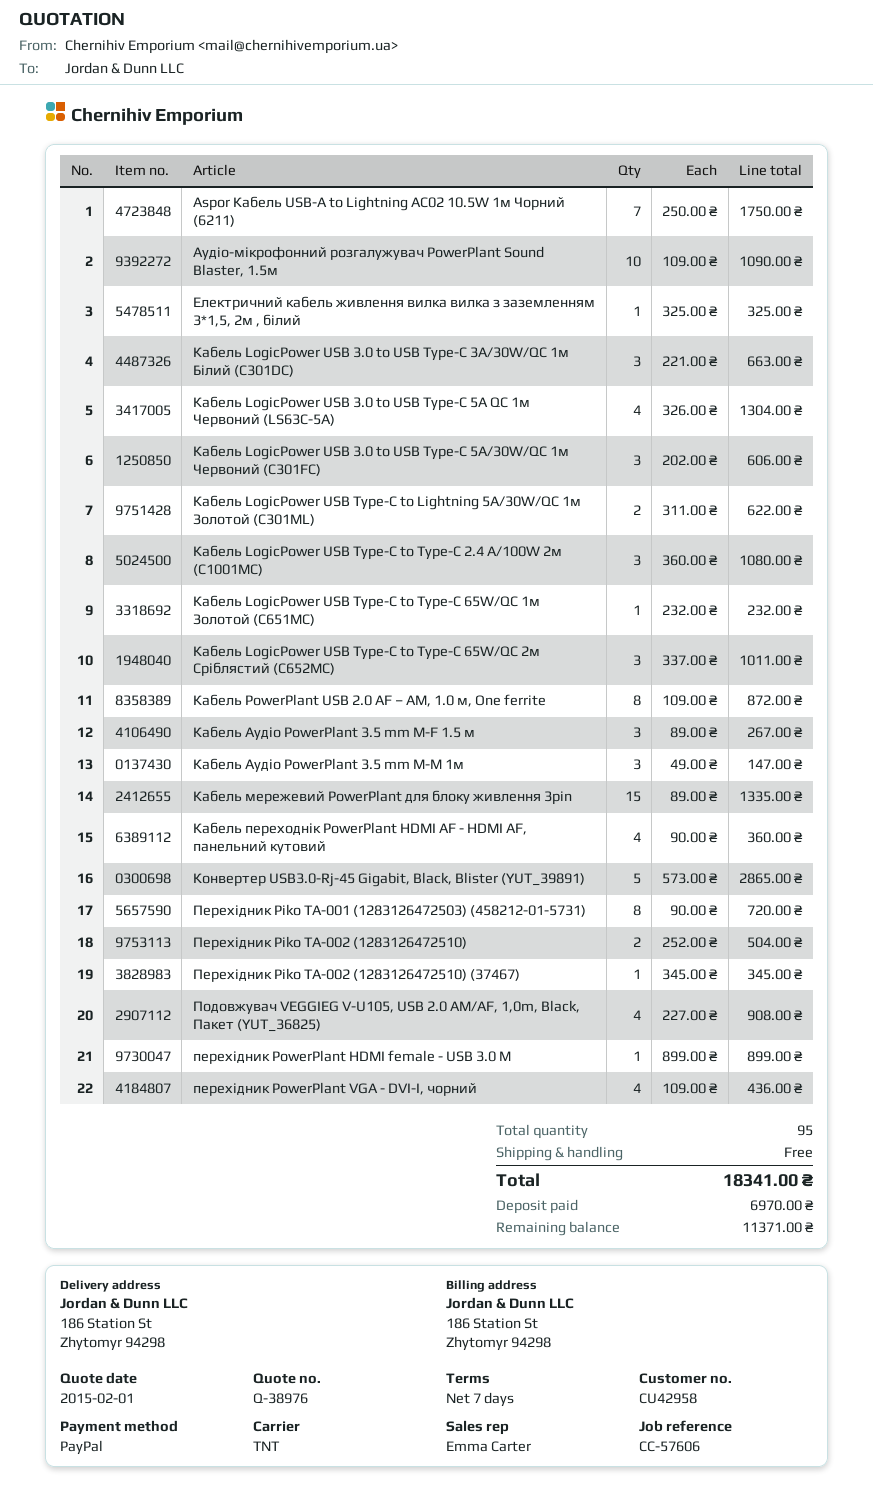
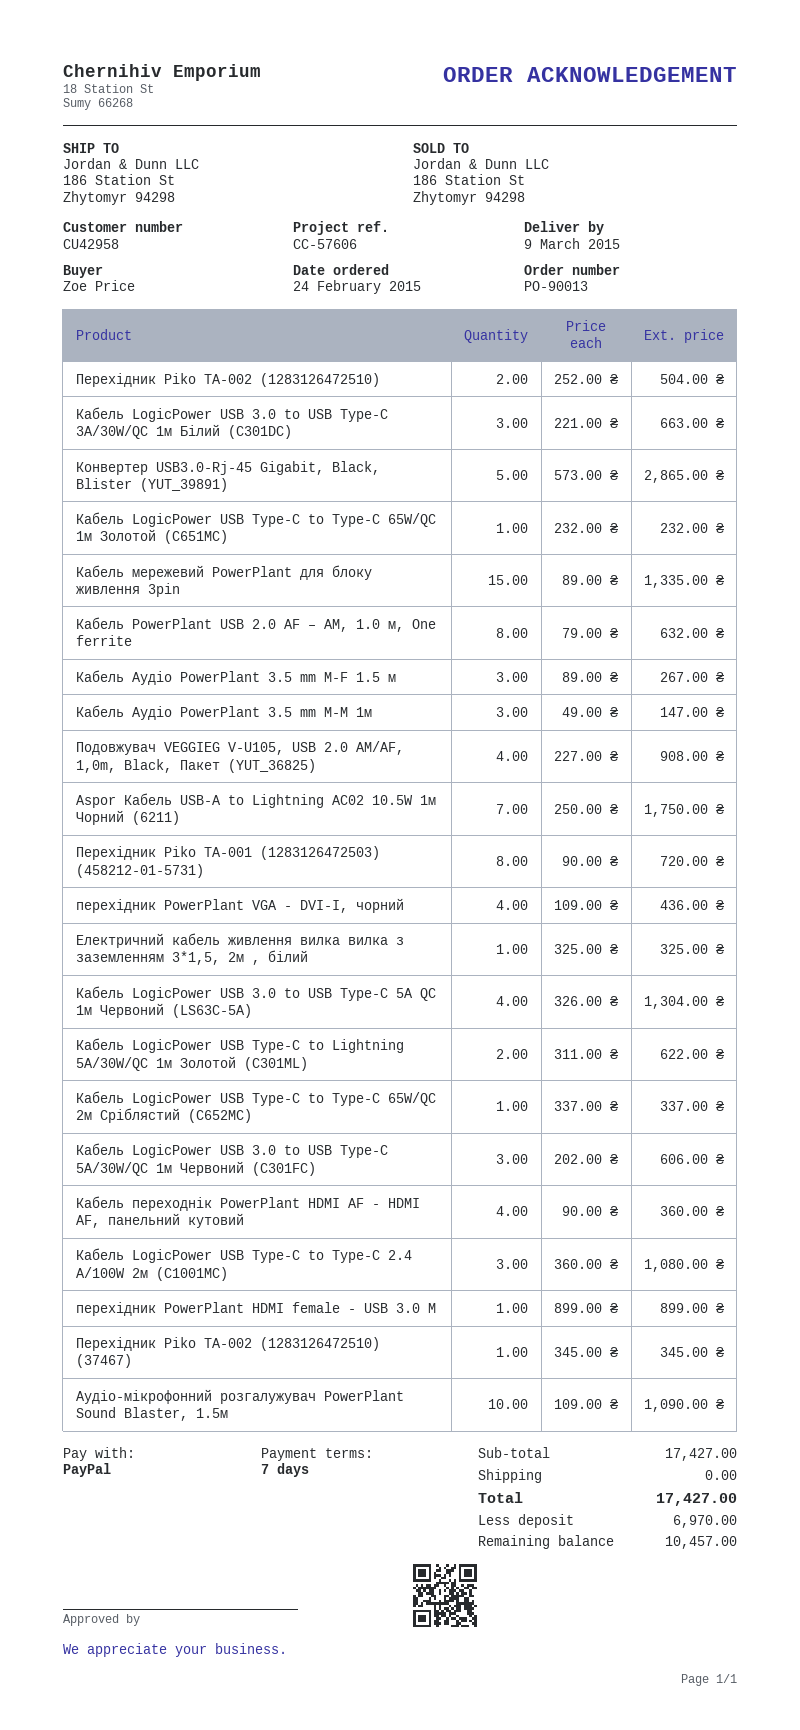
Кабель LogicPower USB Type-C to Type-C 65W/QC 2м Сріблястий (C652MC): 3 x 337.00 = 1011.00 -> 1 x 337.00 = 337.00
Кабель PowerPlant USB 2.0 AF – AM, 1.0 м, One ferrite: 8 x 109.00 = 872.00 -> 8 x 79.00 = 632.00
total: 18341.00 -> 17427.00
balance: 11371.00 -> 10457.00

